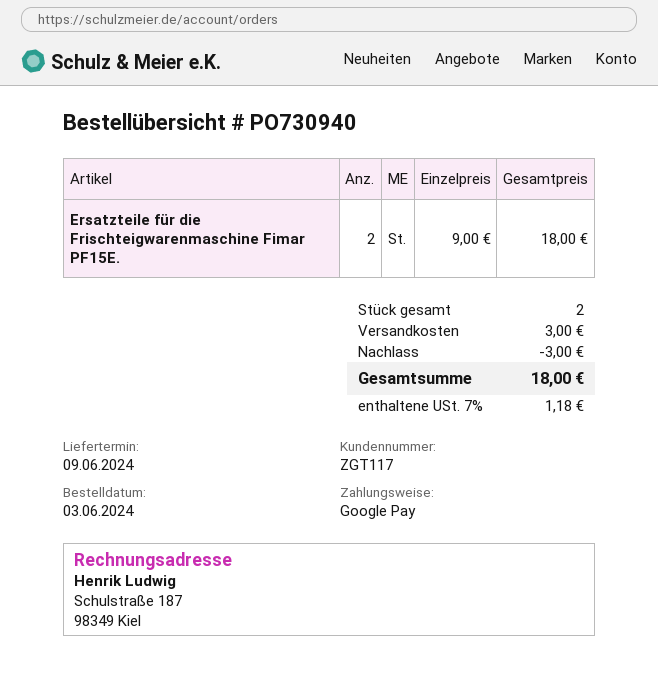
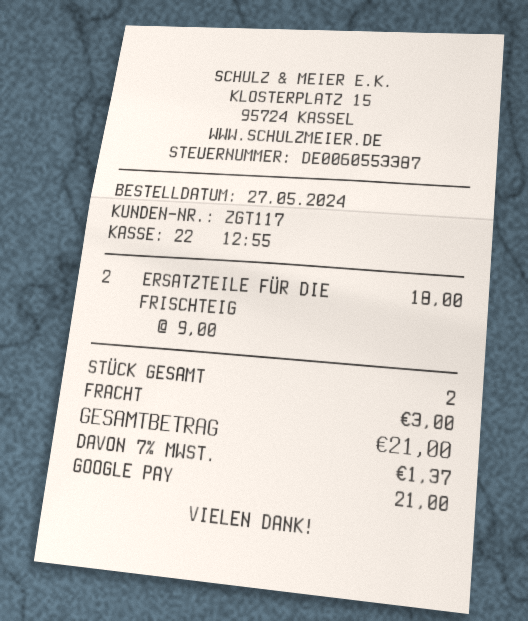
order date: 2024-06-03 -> 2024-05-27
discount: 3.00 -> none
tax: 7% = 1.18 -> 7% = 1.37
total: 18.00 -> 21.00

